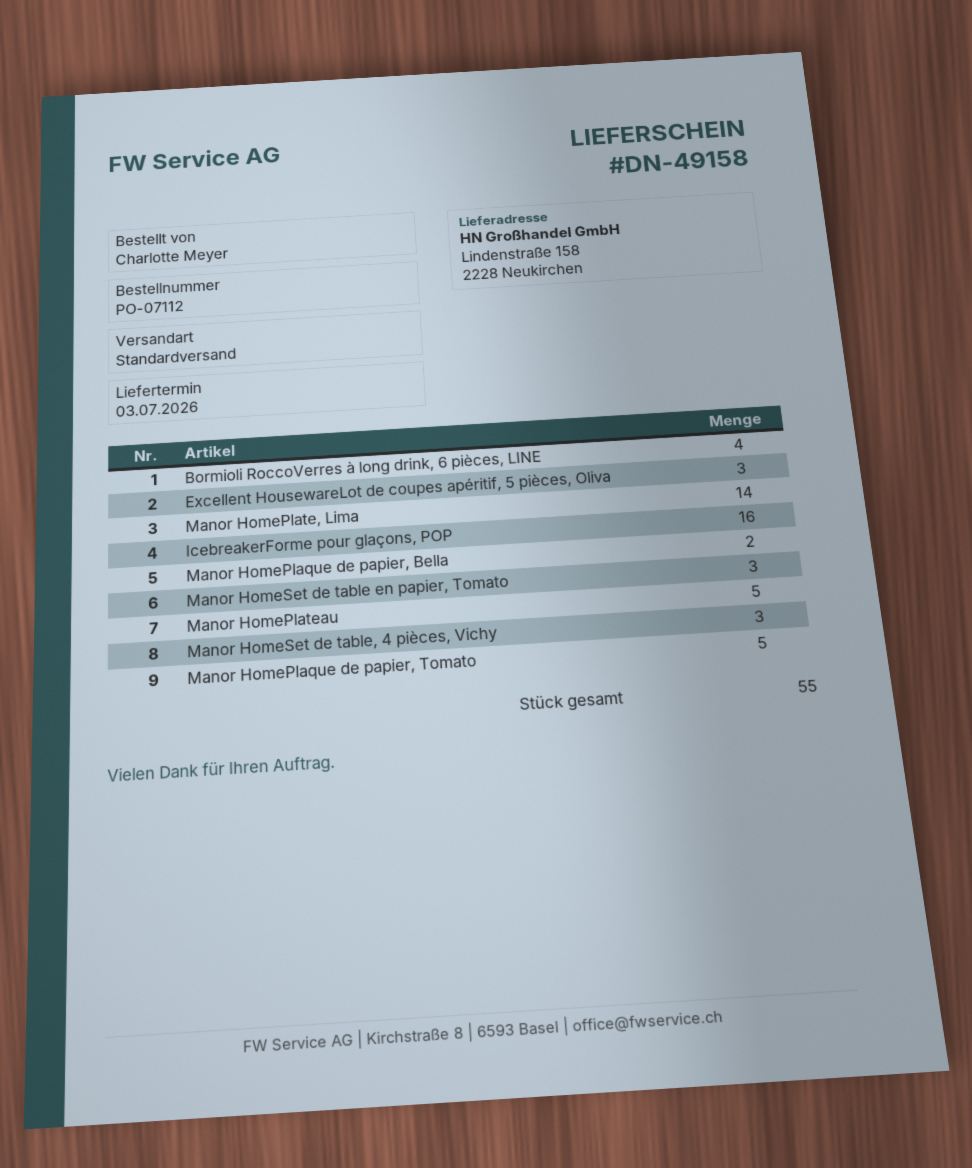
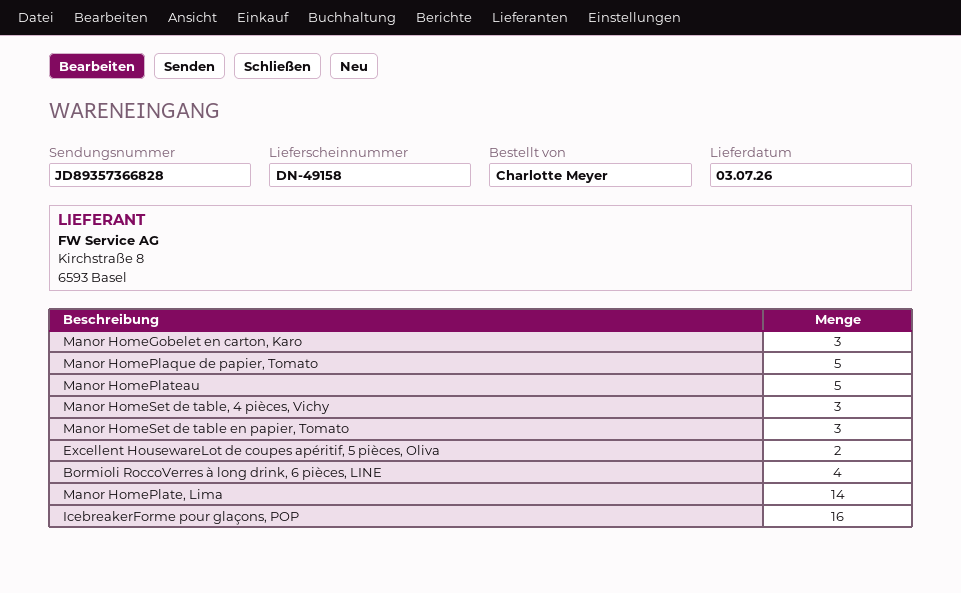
Excellent HousewareLot de coupes apéritif, 5 pièces, Oliva: 3 -> 2
Manor HomePlaque de papier, Bella: 2 -> none
Manor HomeGobelet en carton, Karo: none -> 3

